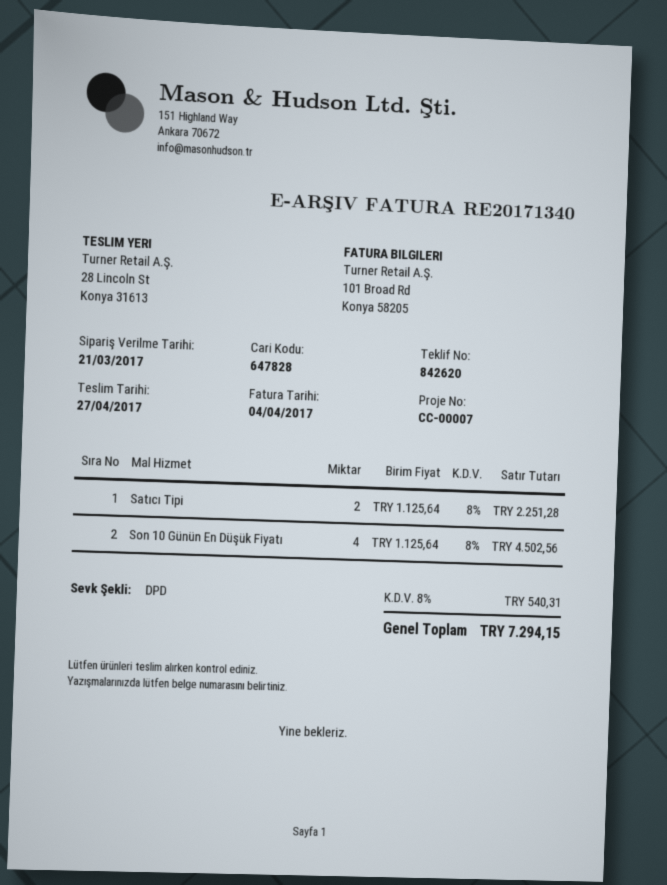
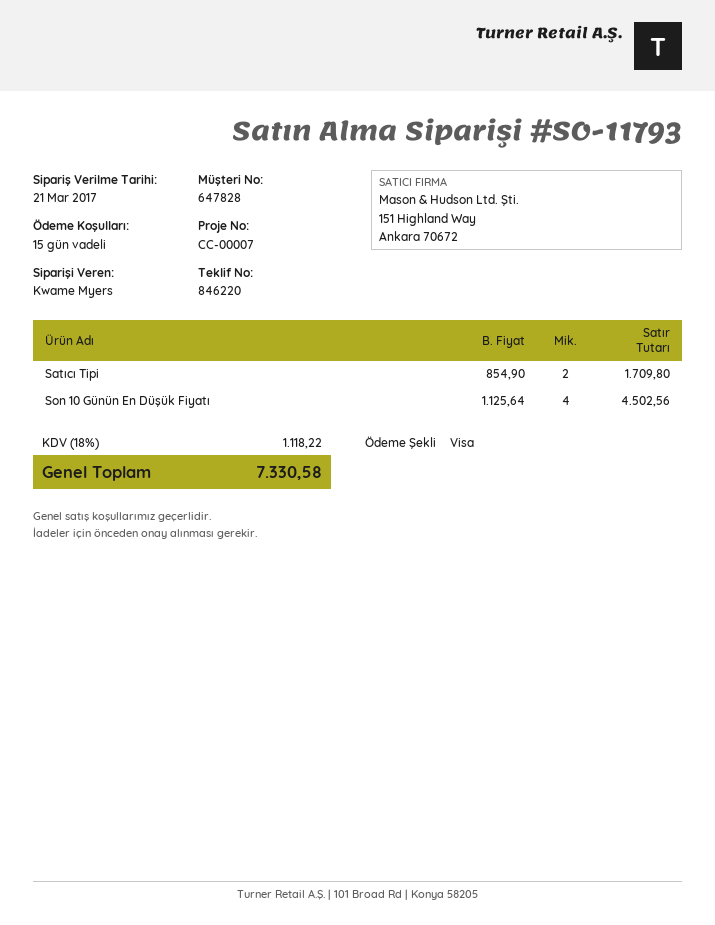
quote number: 842620 -> 846220
Satıcı Tipi: 2 x 1125.64 = 2251.28 -> 2 x 854.90 = 1709.80
tax: 8% = 540.31 -> 18% = 1118.22
total: 7294.15 -> 7330.58

